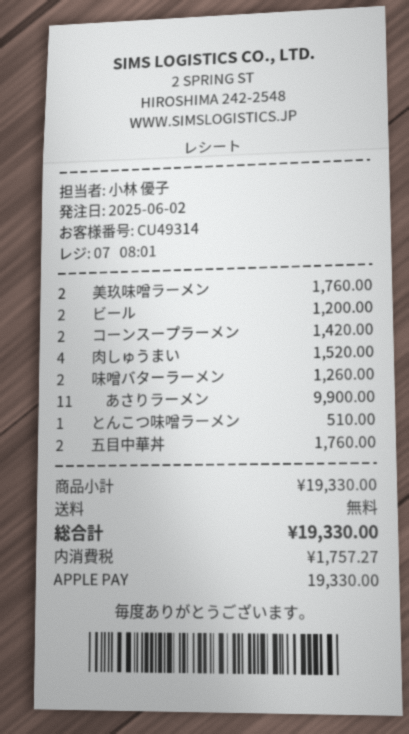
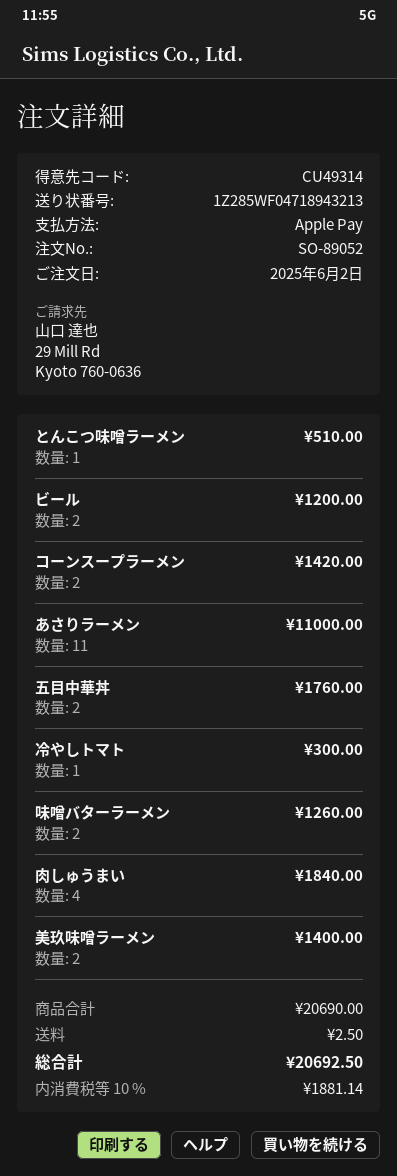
美玖味噌ラーメン: 2 for 1760.00 -> 2 for 1400.00
肉しゅうまい: 4 for 1520.00 -> 4 for 1840.00
あさりラーメン: 11 for 9900.00 -> 11 for 11000.00
冷やしトマト: none -> 1 for 300.00
subtotal: 19330.00 -> 20690.00
shipping: 0.00 -> 2.50
tax: 1757.27 -> 1881.14
total: 19330.00 -> 20692.50

